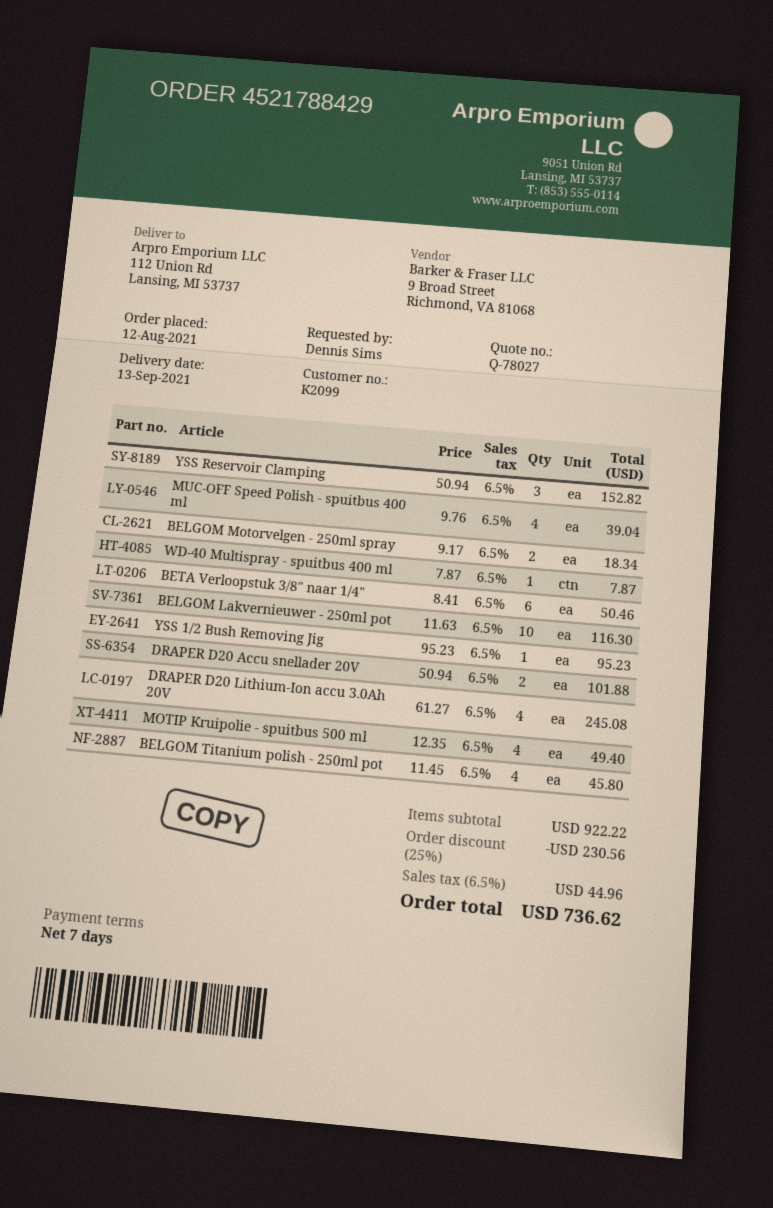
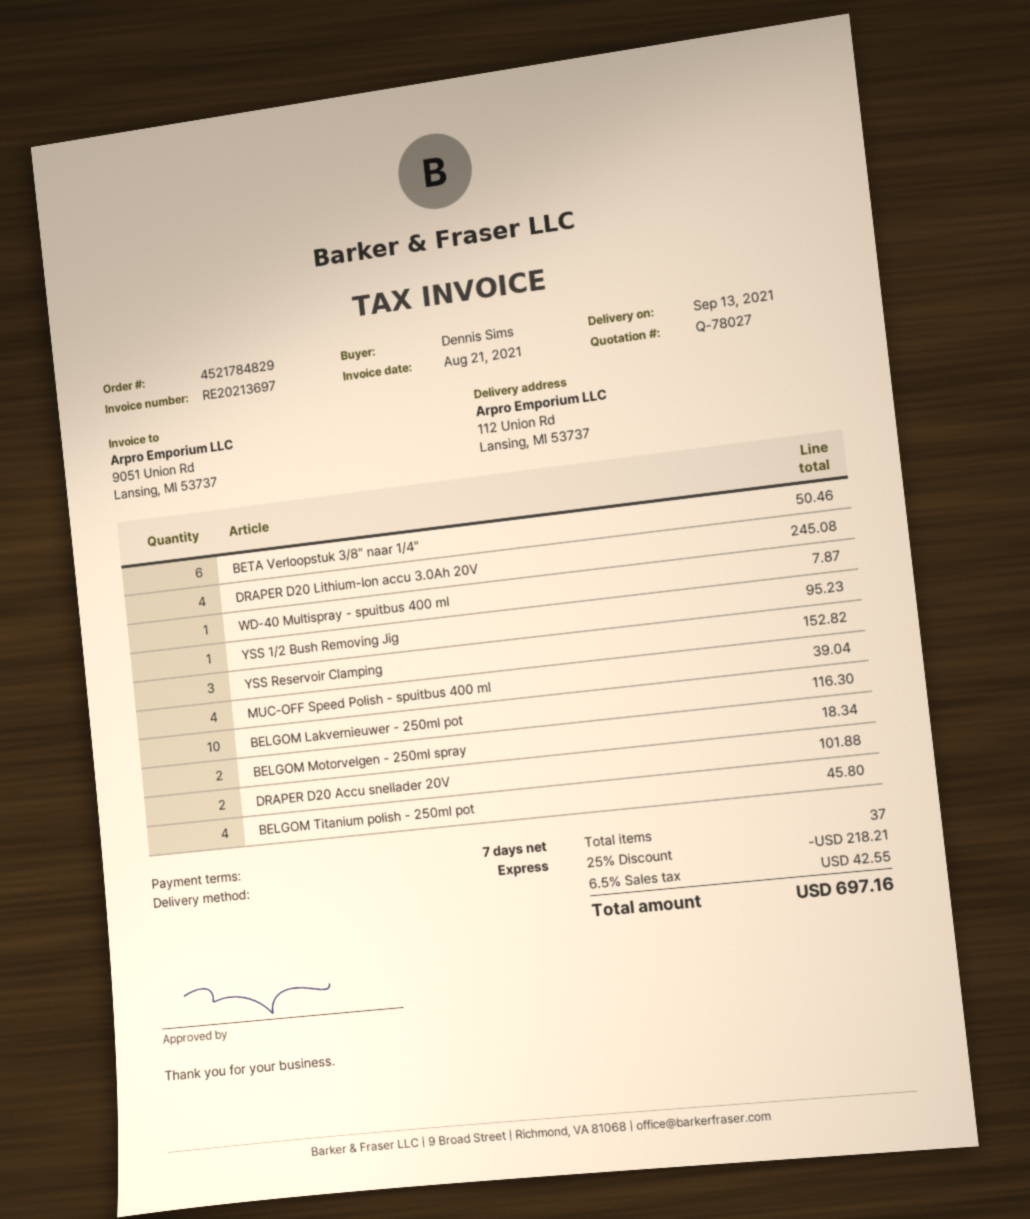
order number: 4521788429 -> 4521784829
MOTIP Kruipolie - spuitbus 500 ml: 4 for 49.40 -> none
discount: 25% = 230.56 -> 25% = 218.21
tax: 6.5% = 44.96 -> 6.5% = 42.55
total: 736.62 -> 697.16

